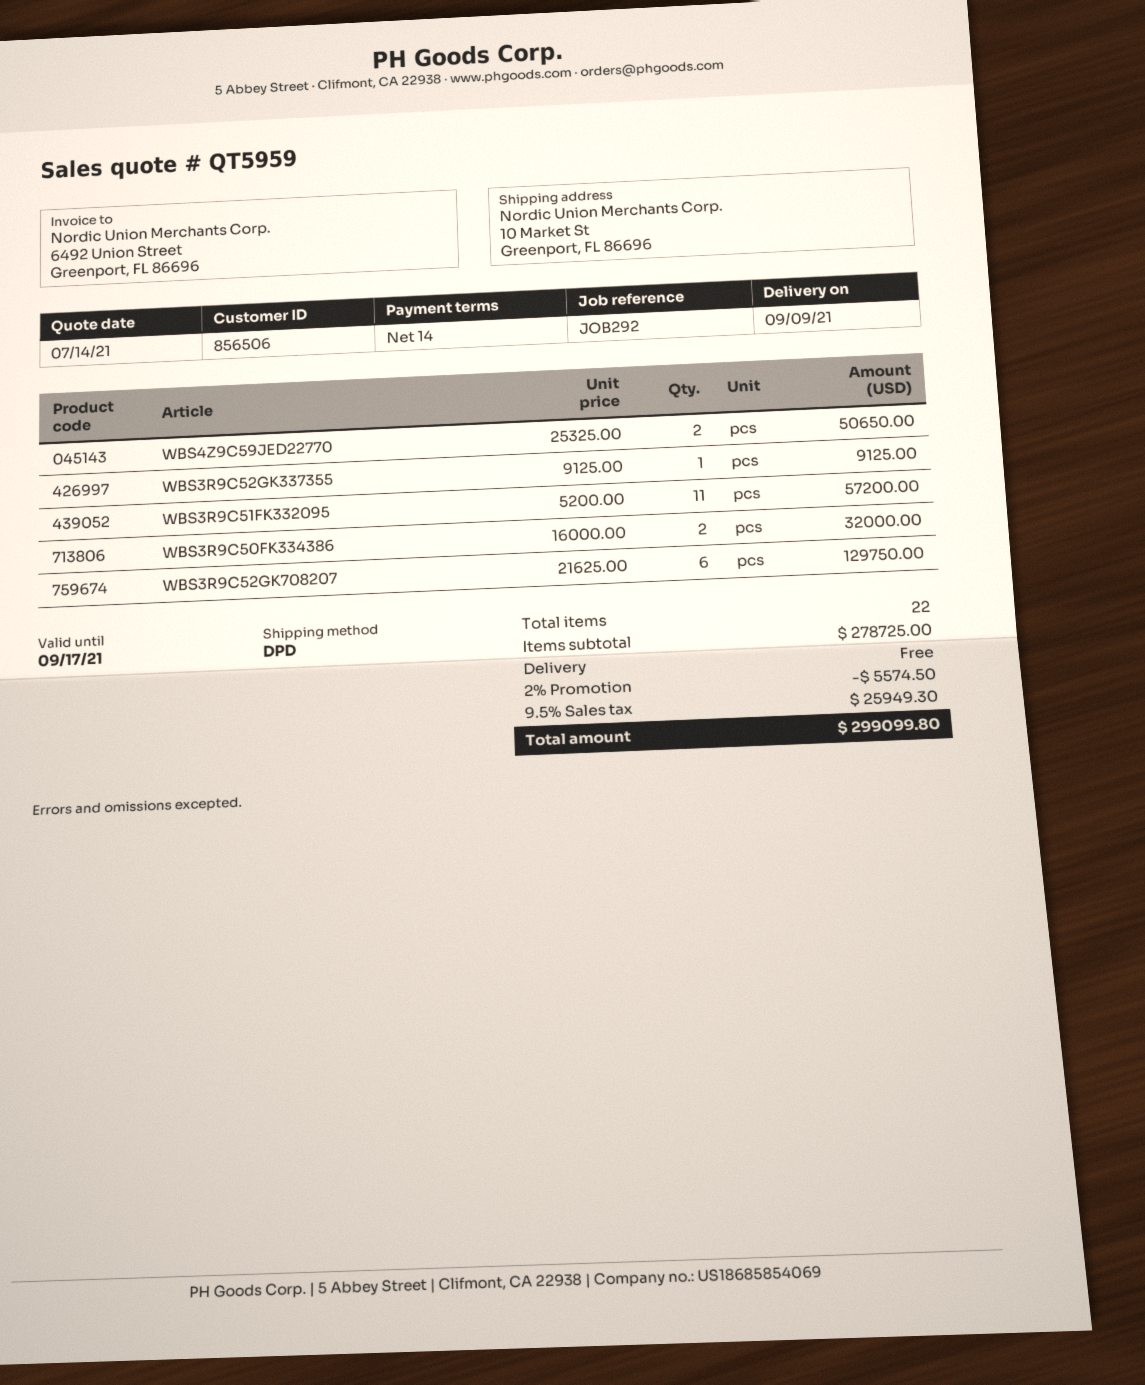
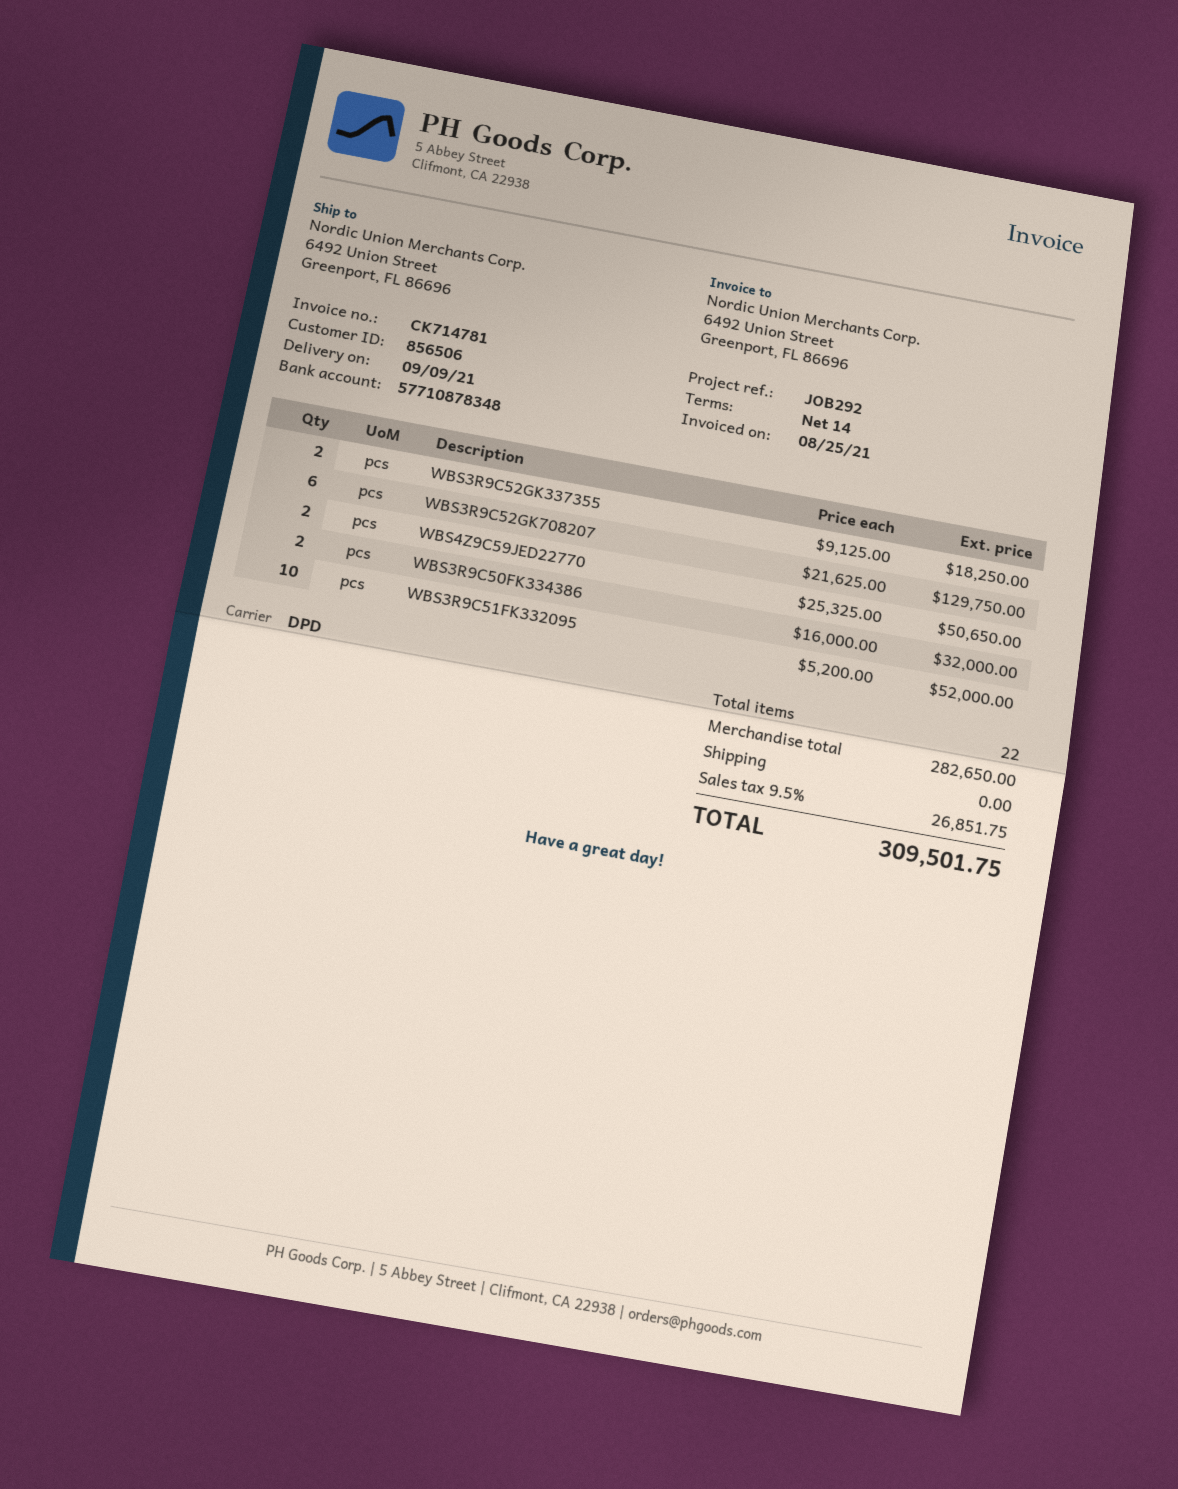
ship to: 10 Market St, Greenport, FL 86696 -> 6492 Union Street, Greenport, FL 86696
WBS3R9C52GK337355: 1 x 9125.00 = 9125.00 -> 2 x 9125.00 = 18250.00
WBS3R9C51FK332095: 11 x 5200.00 = 57200.00 -> 10 x 5200.00 = 52000.00
subtotal: 278725.00 -> 282650.00
discount: 2% = 5574.50 -> none
tax: 9.5% = 25949.30 -> 9.5% = 26851.75
total: 299099.80 -> 309501.75

